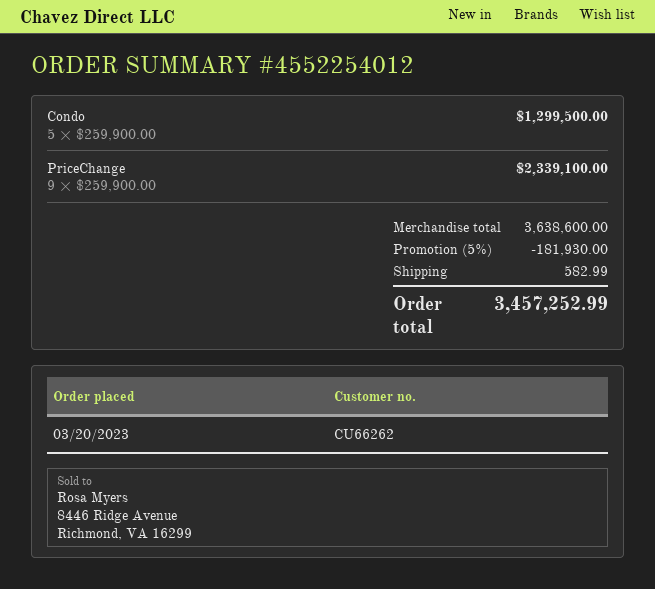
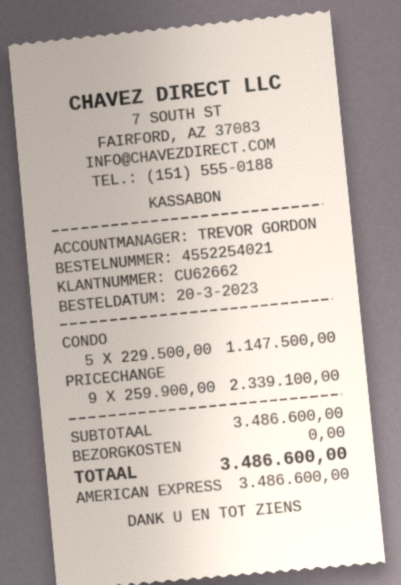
order number: 4552254012 -> 4552254021
customer number: CU66262 -> CU62662
Condo: 5 x 259900.00 = 1299500.00 -> 5 x 229500.00 = 1147500.00
subtotal: 3638600.00 -> 3486600.00
discount: 5% = 181930.00 -> none
shipping: 582.99 -> 0.00
total: 3457252.99 -> 3486600.00

